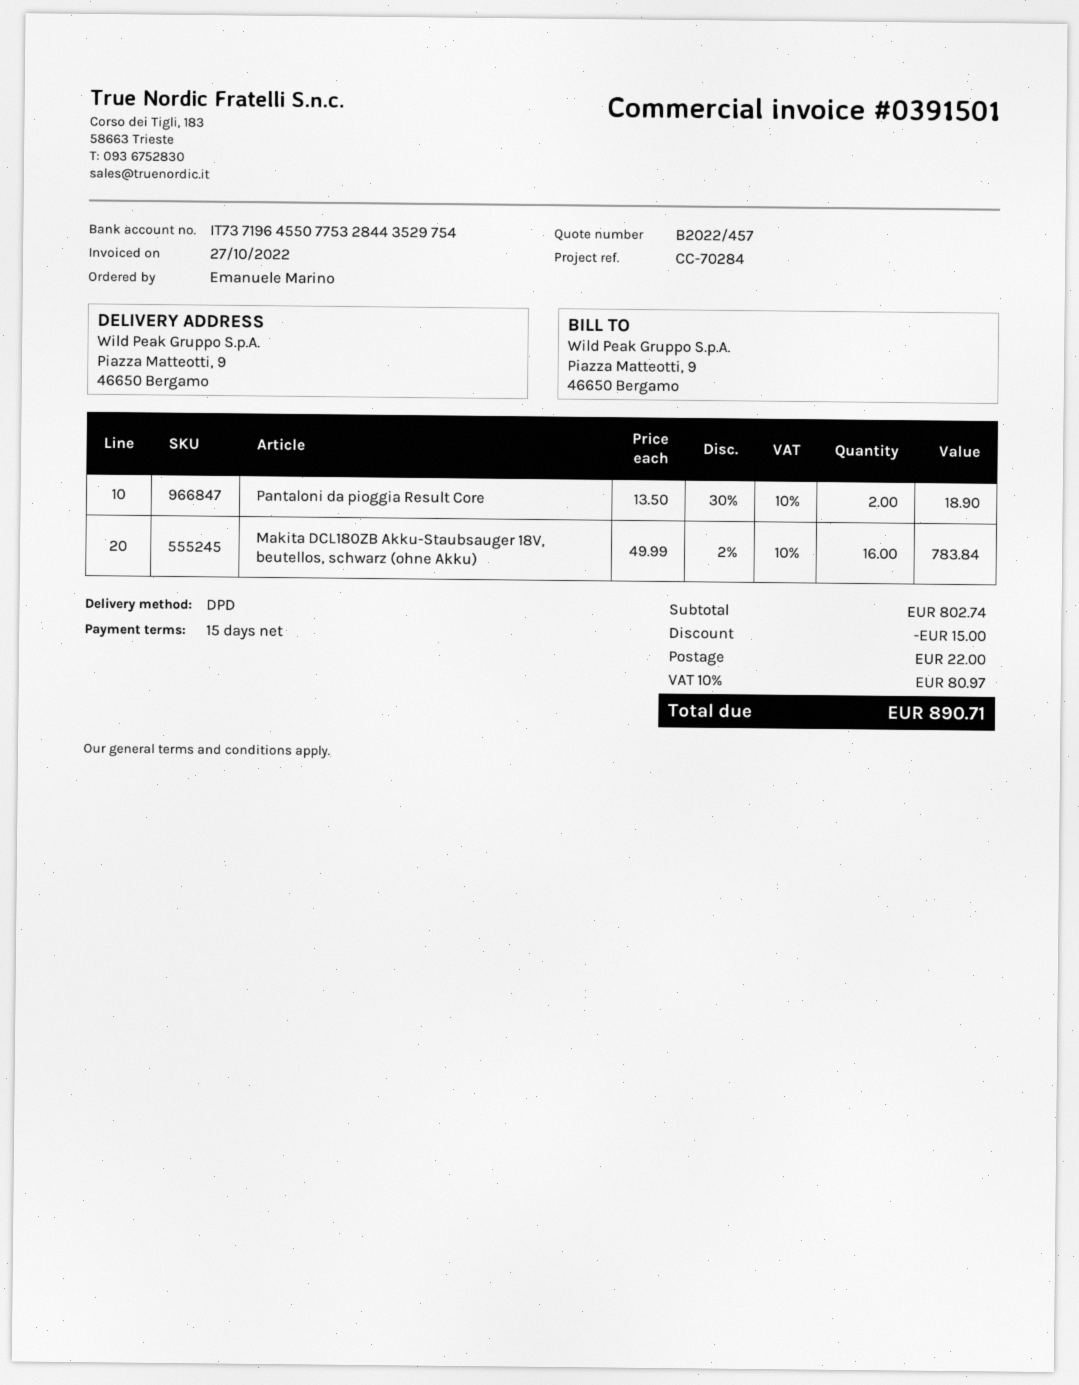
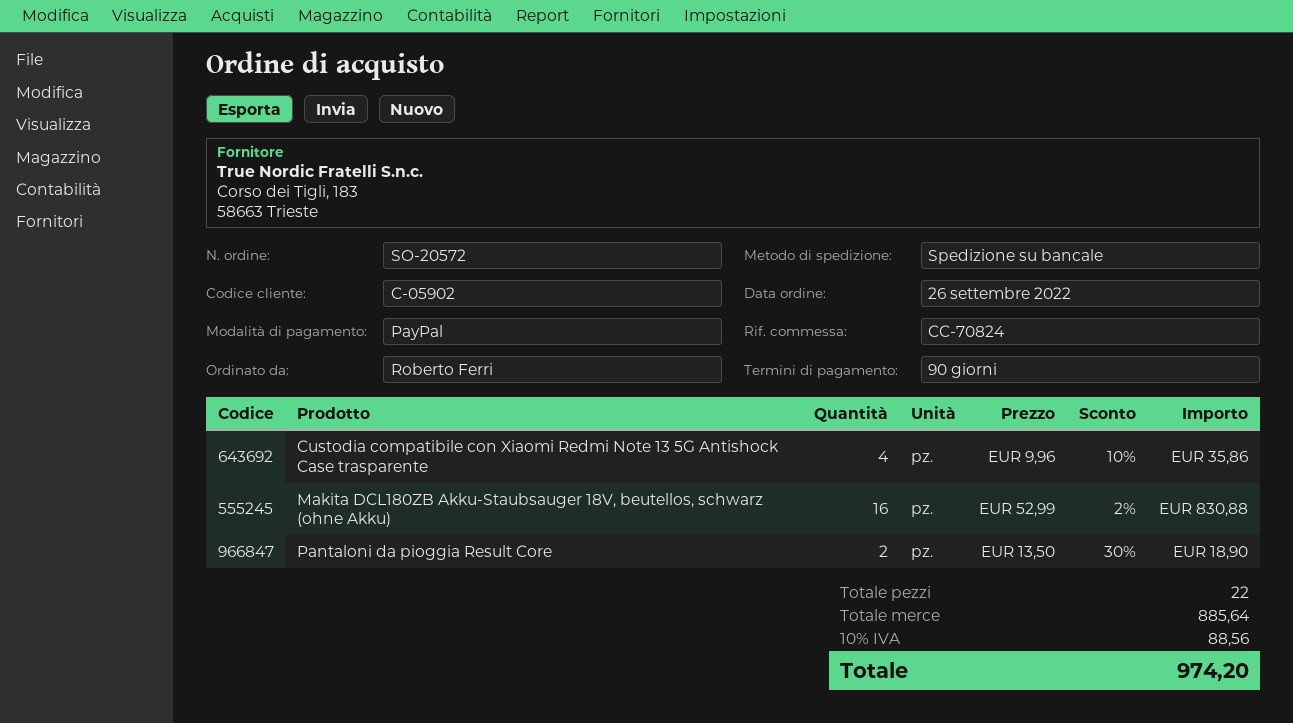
payment terms: 15 days -> 90 days
reference: CC-70284 -> CC-70824
ordered by: Emanuele Marino -> Roberto Ferri
shipping method: DPD -> pallet freight
Makita DCL180ZB Akku-Staubsauger 18V, beutellos, schwarz (ohne Akku): 16 x 49.99 - 2% = 783.84 -> 16 x 52.99 - 2% = 830.88
Custodia compatibile con Xiaomi Redmi Note 13 5G Antishock Case trasparente: none -> 4 x 9.96 - 10% = 35.86
subtotal: 802.74 -> 885.64
discount: 15.00 -> none
shipping: 22.00 -> none
tax: 10% = 80.97 -> 10% = 88.56
total: 890.71 -> 974.20

